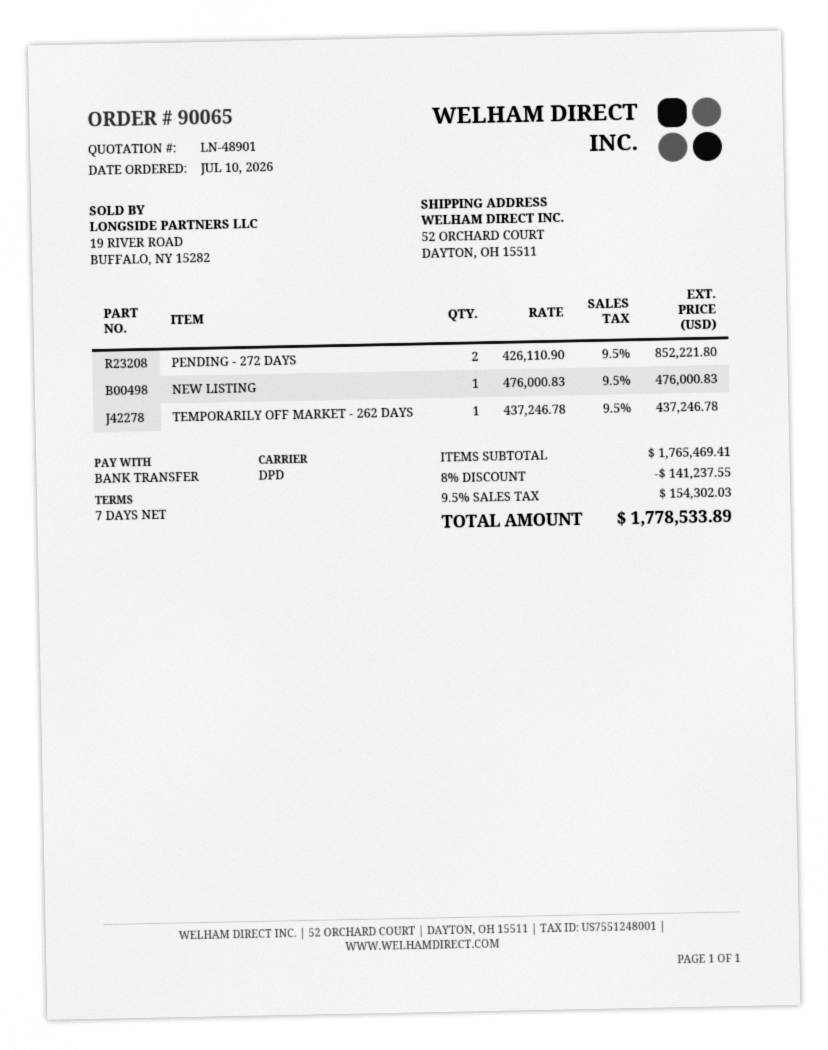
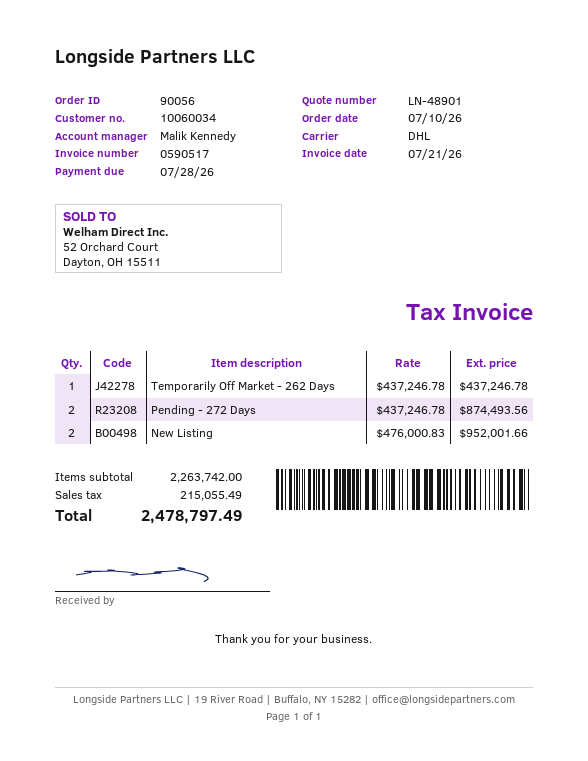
order number: 90065 -> 90056
shipping method: DPD -> DHL
PENDING - 272 DAYS: 2 x 426110.90 = 852221.80 -> 2 x 437246.78 = 874493.56
NEW LISTING: 1 x 476000.83 = 476000.83 -> 2 x 476000.83 = 952001.66
subtotal: 1765469.41 -> 2263742.00
discount: 8% = 141237.55 -> none
tax: 154302.03 -> 215055.49
total: 1778533.89 -> 2478797.49

